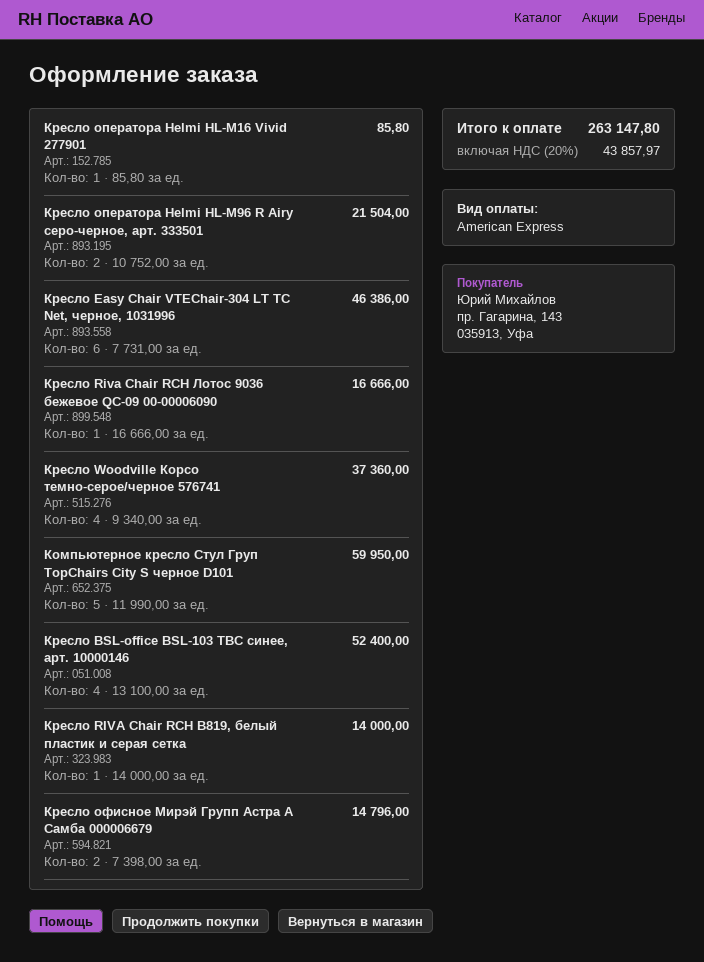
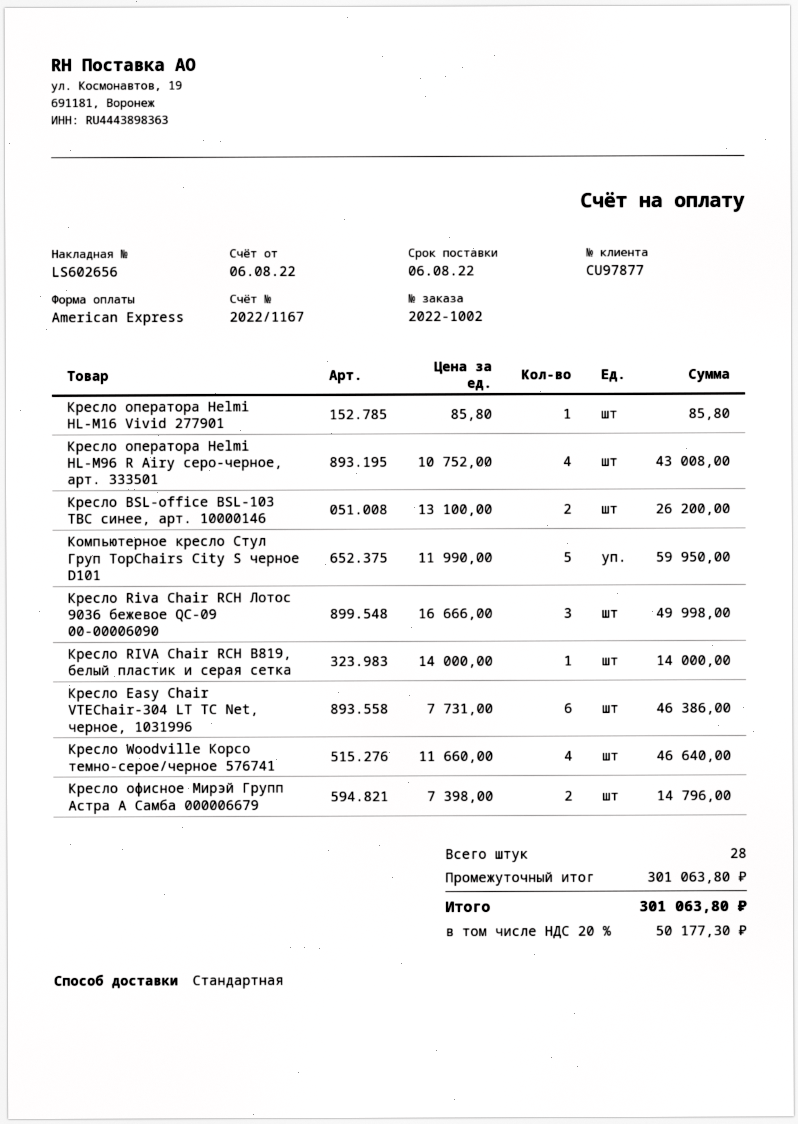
Кресло оператора Helmi HL-M96 R Airy серо-черное, арт. 333501: 2 x 10752.00 = 21504.00 -> 4 x 10752.00 = 43008.00
Кресло Riva Chair RCH Лотос 9036 бежевое QC-09 00-00006090: 1 x 16666.00 = 16666.00 -> 3 x 16666.00 = 49998.00
Кресло Woodville Корсо темно-серое/черное 576741: 4 x 9340.00 = 37360.00 -> 4 x 11660.00 = 46640.00
Кресло BSL-office BSL-103 TBC синее, арт. 10000146: 4 x 13100.00 = 52400.00 -> 2 x 13100.00 = 26200.00
tax: 20% = 43857.97 -> 20% = 50177.30
total: 263147.80 -> 301063.80

